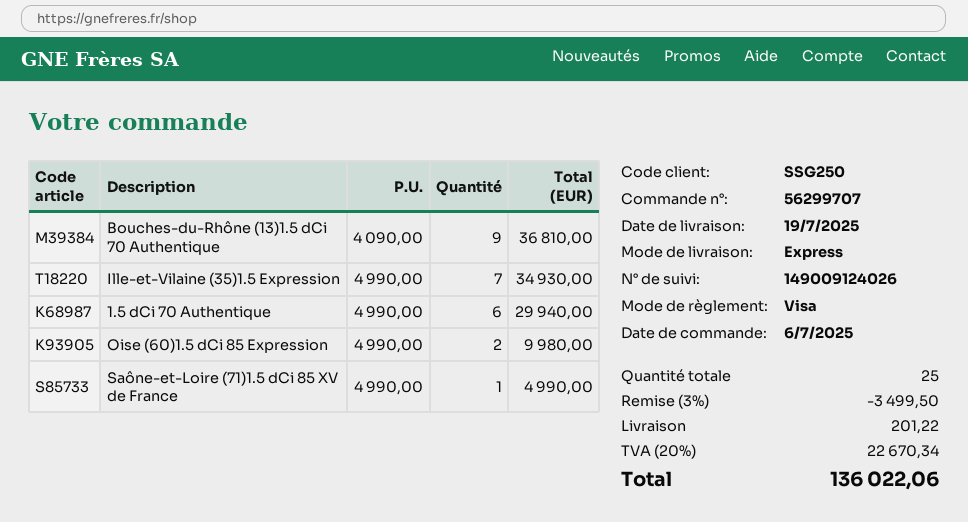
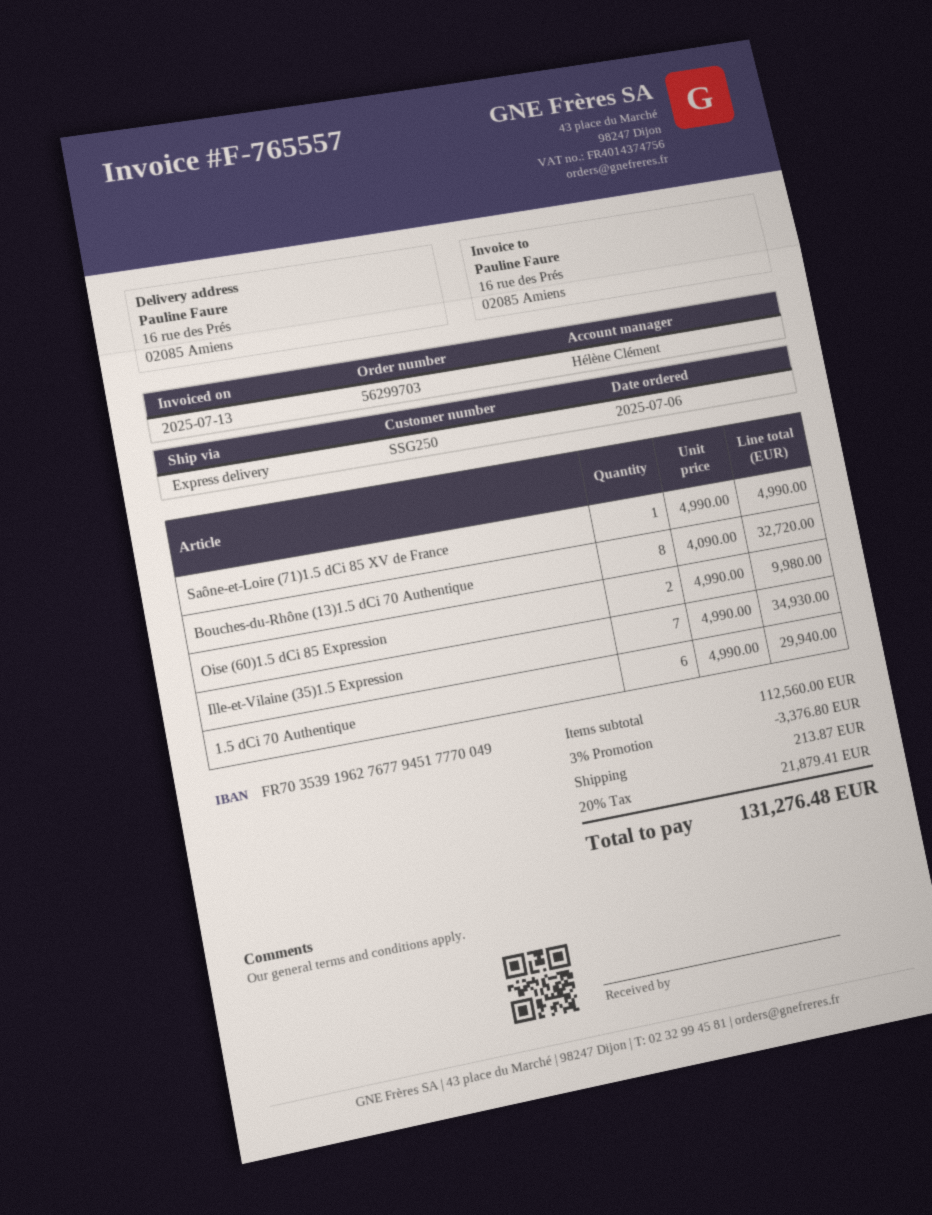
order number: 56299707 -> 56299703
Bouches-du-Rhône (13)1.5 dCi 70 Authentique: 9 x 4090.00 = 36810.00 -> 8 x 4090.00 = 32720.00
discount: 3% = 3499.50 -> 3% = 3376.80
shipping: 201.22 -> 213.87
tax: 20% = 22670.34 -> 20% = 21879.41
total: 136022.06 -> 131276.48

